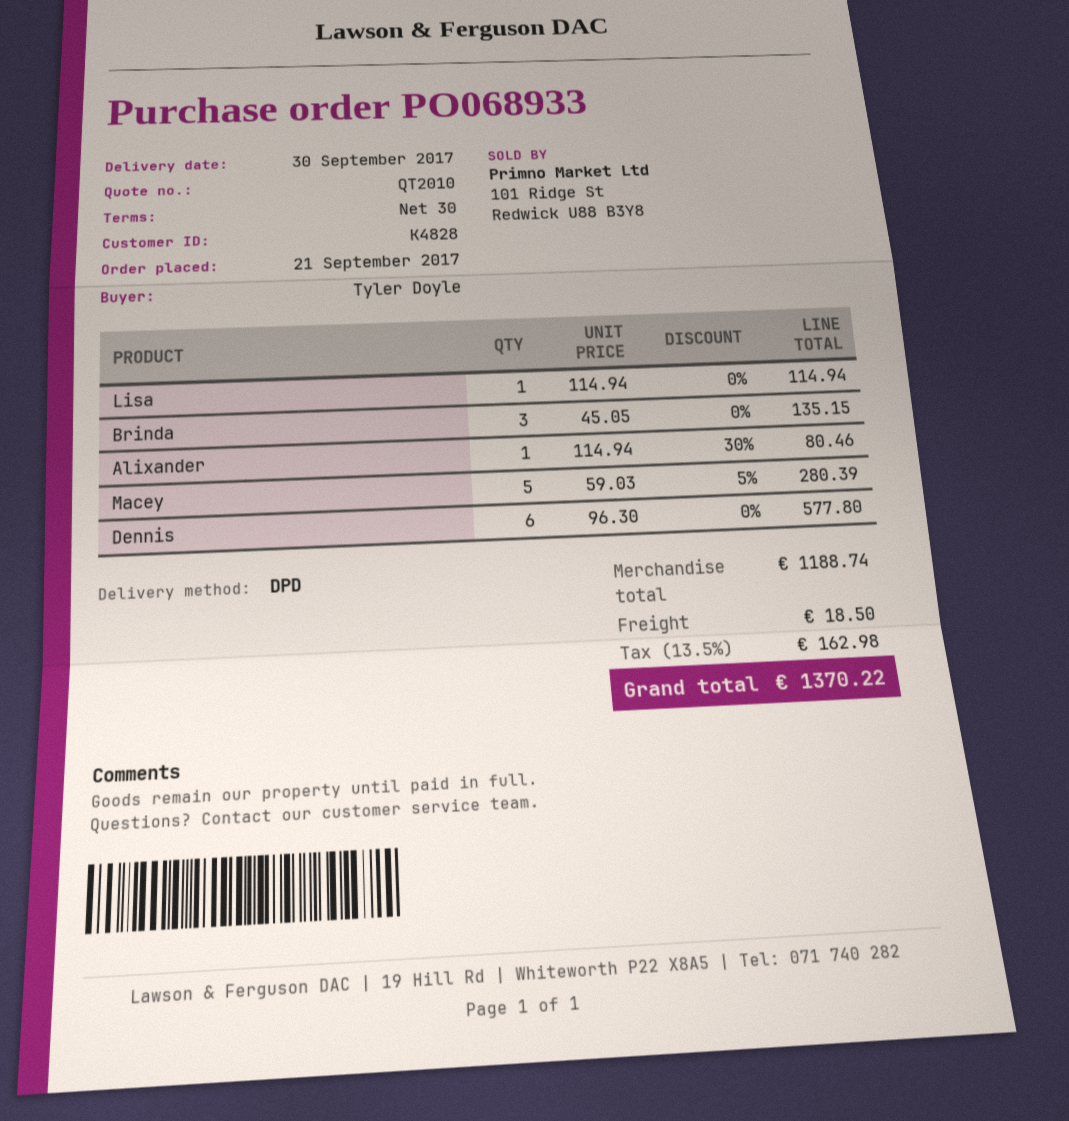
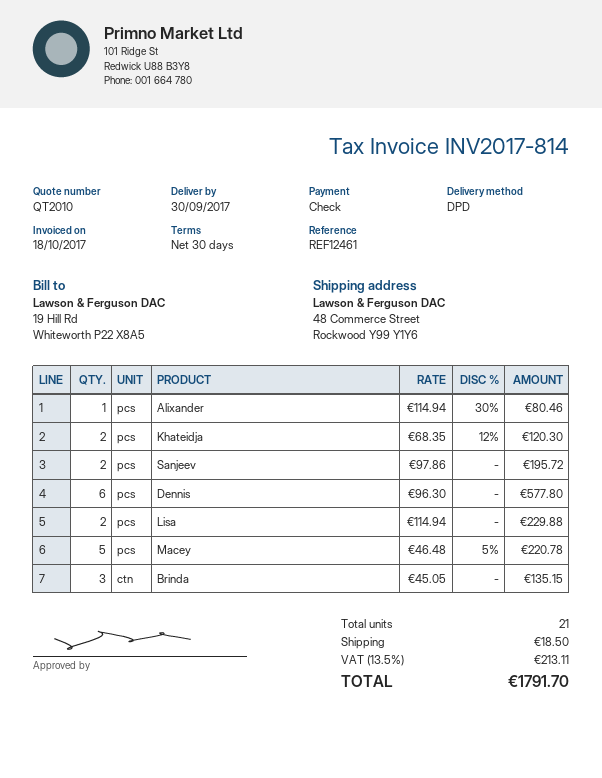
Lisa: 1 x 114.94 = 114.94 -> 2 x 114.94 = 229.88
Macey: 5 x 59.03 - 5% = 280.39 -> 5 x 46.48 - 5% = 220.78
Khateidja: none -> 2 x 68.35 - 12% = 120.30
Sanjeev: none -> 2 x 97.86 = 195.72
tax: 13.5% = 162.98 -> 13.5% = 213.11
total: 1370.22 -> 1791.70

